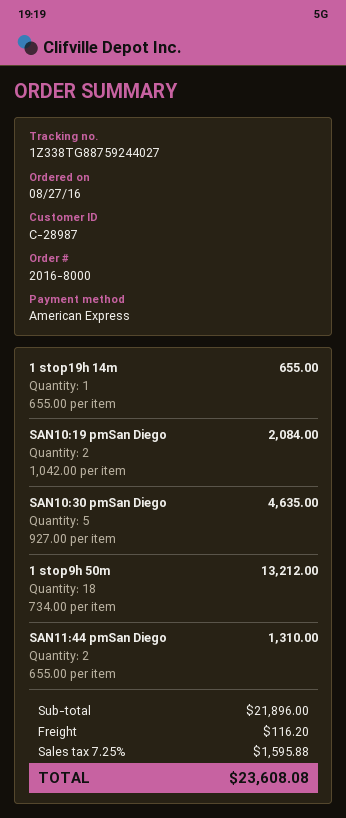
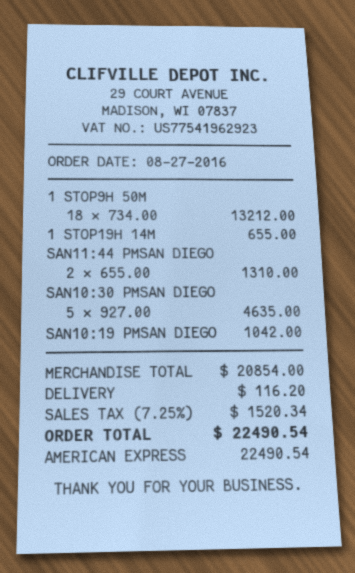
SAN10:19 pmSan Diego: 2 x 1042.00 = 2084.00 -> 1 x 1042.00 = 1042.00
subtotal: 21896.00 -> 20854.00
tax: 7.25% = 1595.88 -> 7.25% = 1520.34
total: 23608.08 -> 22490.54

